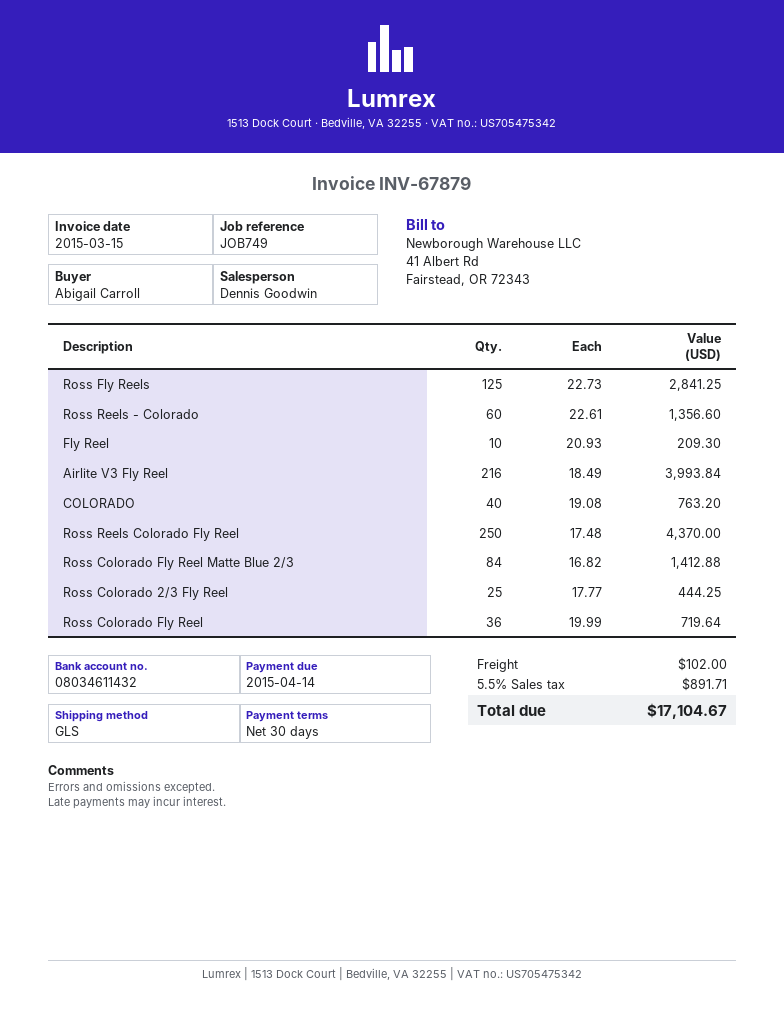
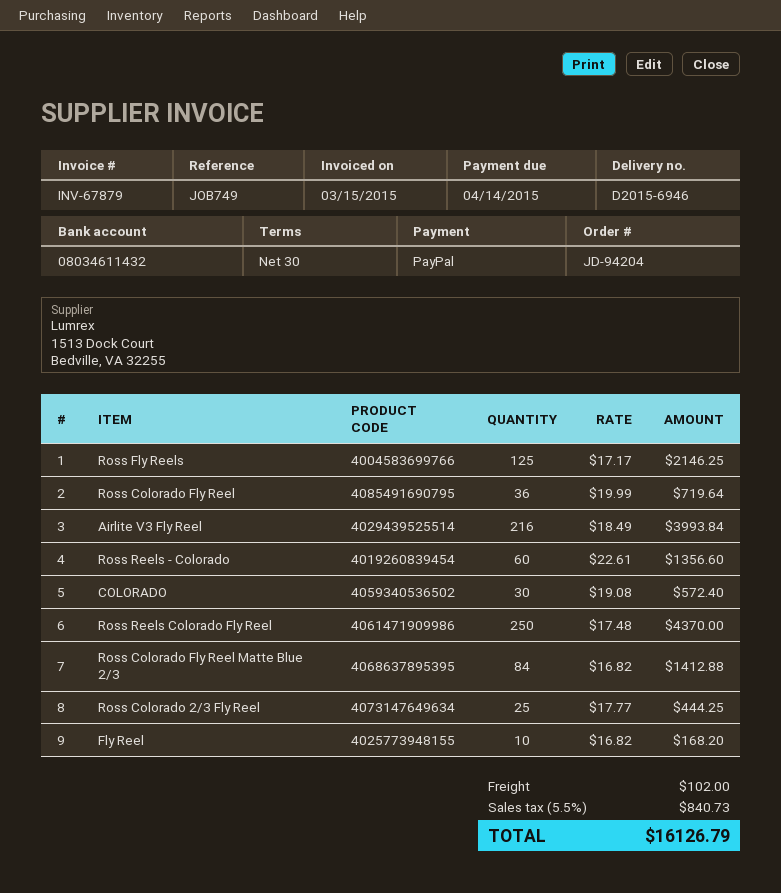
Ross Fly Reels: 125 x 22.73 = 2841.25 -> 125 x 17.17 = 2146.25
Fly Reel: 10 x 20.93 = 209.30 -> 10 x 16.82 = 168.20
COLORADO: 40 x 19.08 = 763.20 -> 30 x 19.08 = 572.40
tax: 5.5% = 891.71 -> 5.5% = 840.73
total: 17104.67 -> 16126.79

